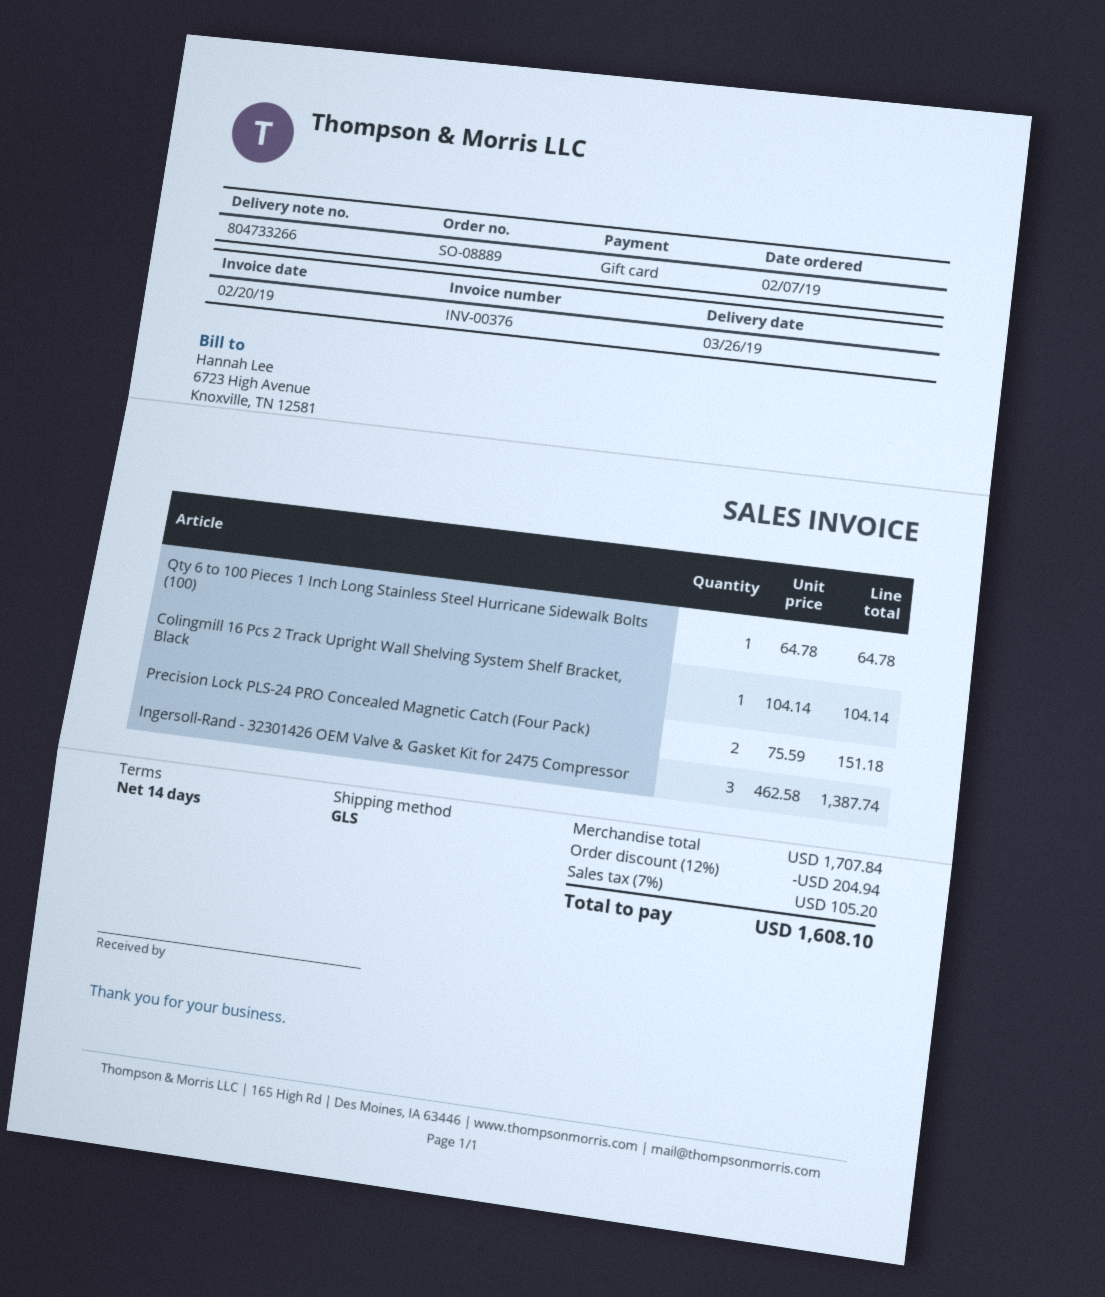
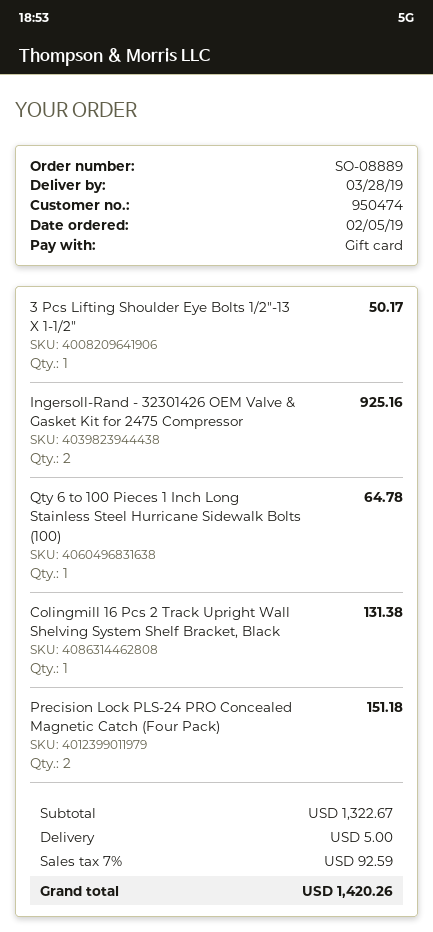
order date: 2019-02-07 -> 2019-02-05
delivery date: 2019-03-26 -> 2019-03-28
Colingmill 16 Pcs 2 Track Upright Wall Shelving System Shelf Bracket, Black: 1 for 104.14 -> 1 for 131.38
Ingersoll-Rand - 32301426 OEM Valve & Gasket Kit for 2475 Compressor: 3 for 1387.74 -> 2 for 925.16
3 Pcs Lifting Shoulder Eye Bolts 1/2"-13 X 1-1/2": none -> 1 for 50.17
subtotal: 1707.84 -> 1322.67
discount: 12% = 204.94 -> none
shipping: none -> 5.00
tax: 7% = 105.20 -> 7% = 92.59
total: 1608.10 -> 1420.26

